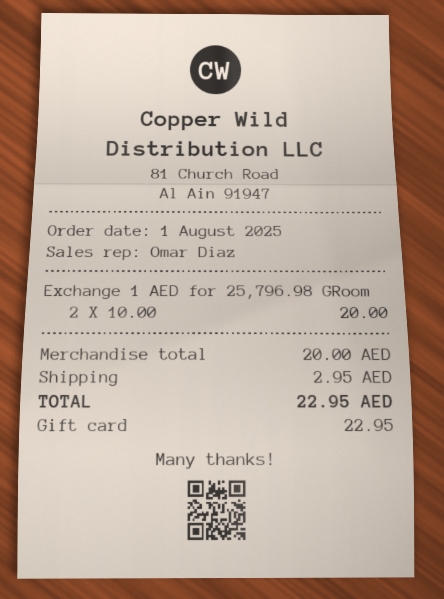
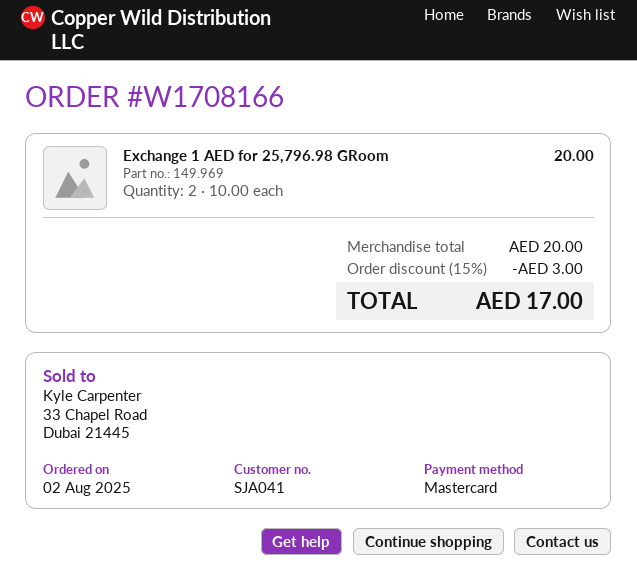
order date: 2025-08-01 -> 2025-08-02
payment method: gift card -> Mastercard
discount: none -> 15% = 3.00
shipping: 2.95 -> none
total: 22.95 -> 17.00

